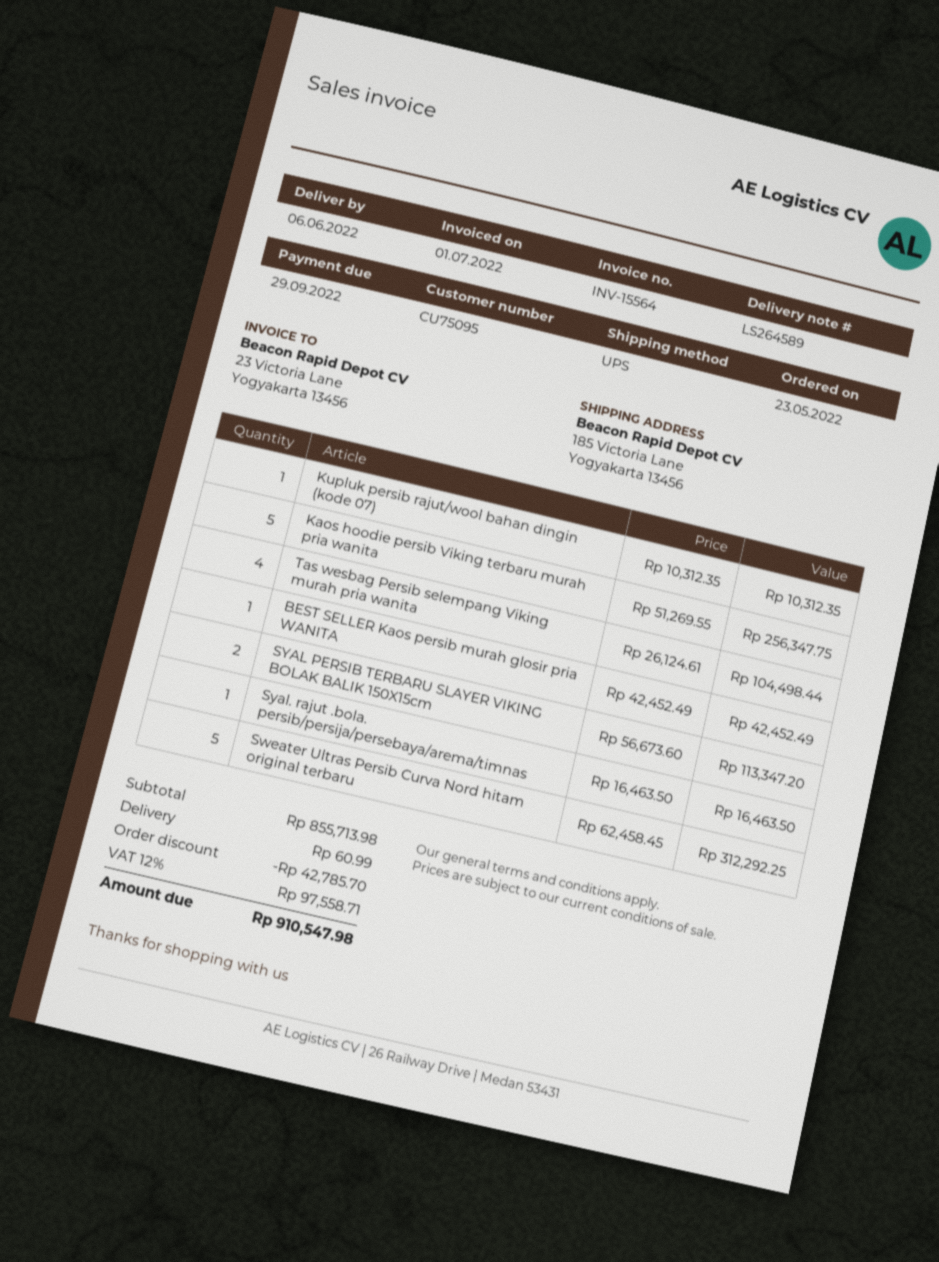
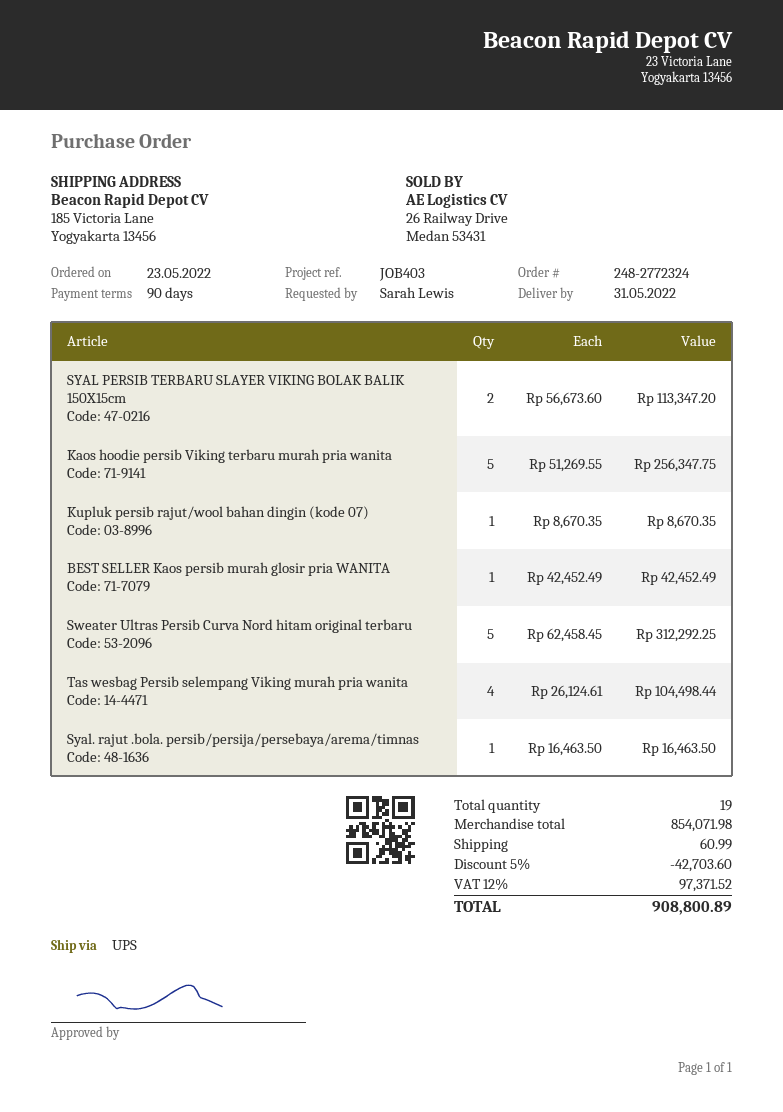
delivery date: 2022-06-06 -> 2022-05-31
Kupluk persib rajut/wool bahan dingin (kode 07): 1 x 10312.35 = 10312.35 -> 1 x 8670.35 = 8670.35
subtotal: 855713.98 -> 854071.98
discount: 42785.70 -> 42703.60
tax: 12% = 97558.71 -> 12% = 97371.52
total: 910547.98 -> 908800.89

